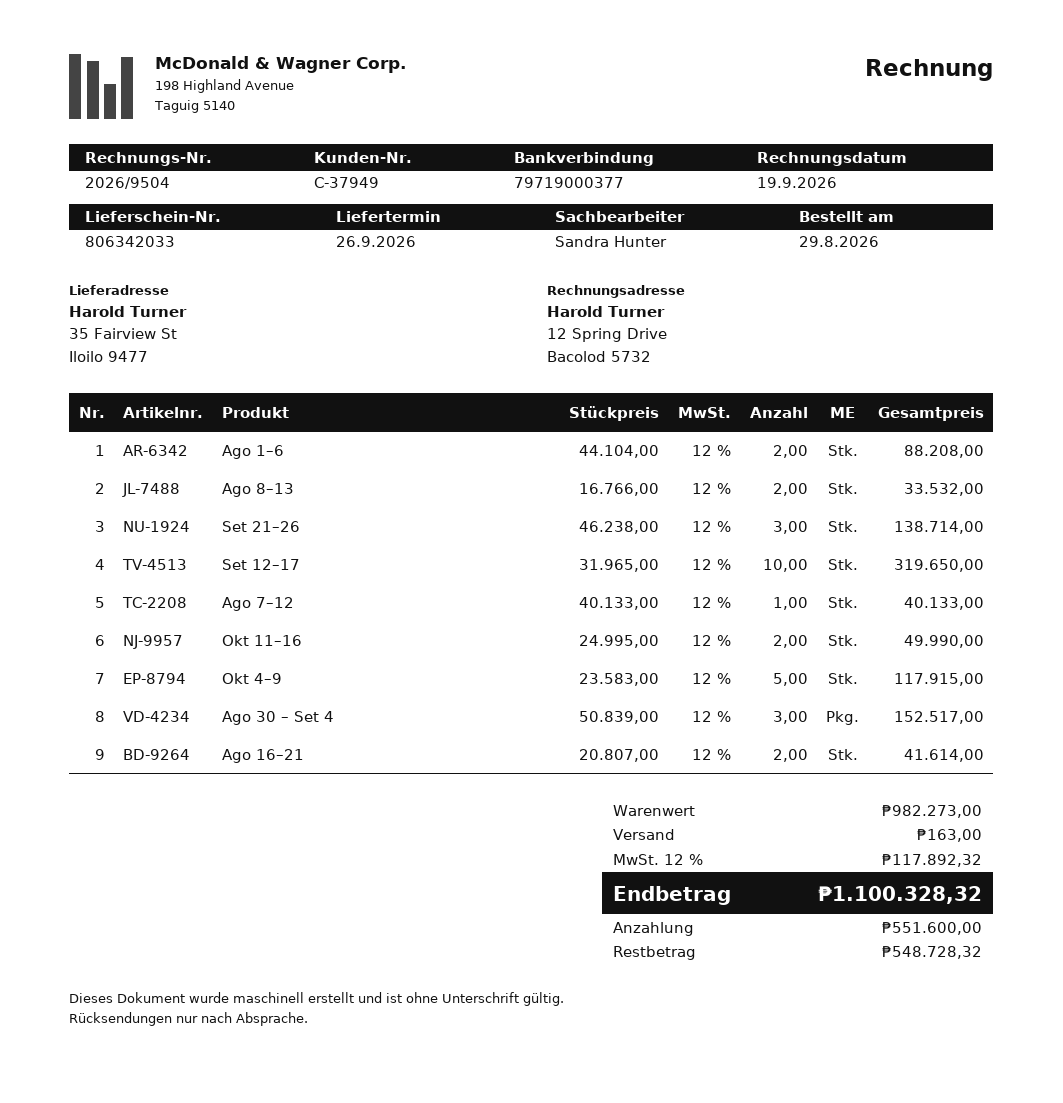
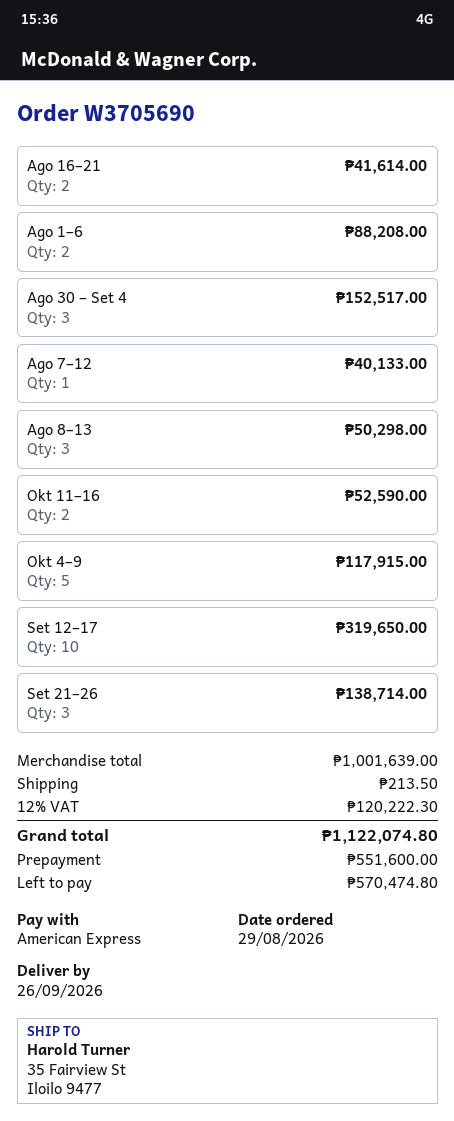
Ago 8–13: 2 for 33532.00 -> 3 for 50298.00
Okt 11–16: 2 for 49990.00 -> 2 for 52590.00
subtotal: 982273.00 -> 1001639.00
shipping: 163.00 -> 213.50
tax: 12% = 117892.32 -> 12% = 120222.30
total: 1100328.32 -> 1122074.80
balance: 548728.32 -> 570474.80

